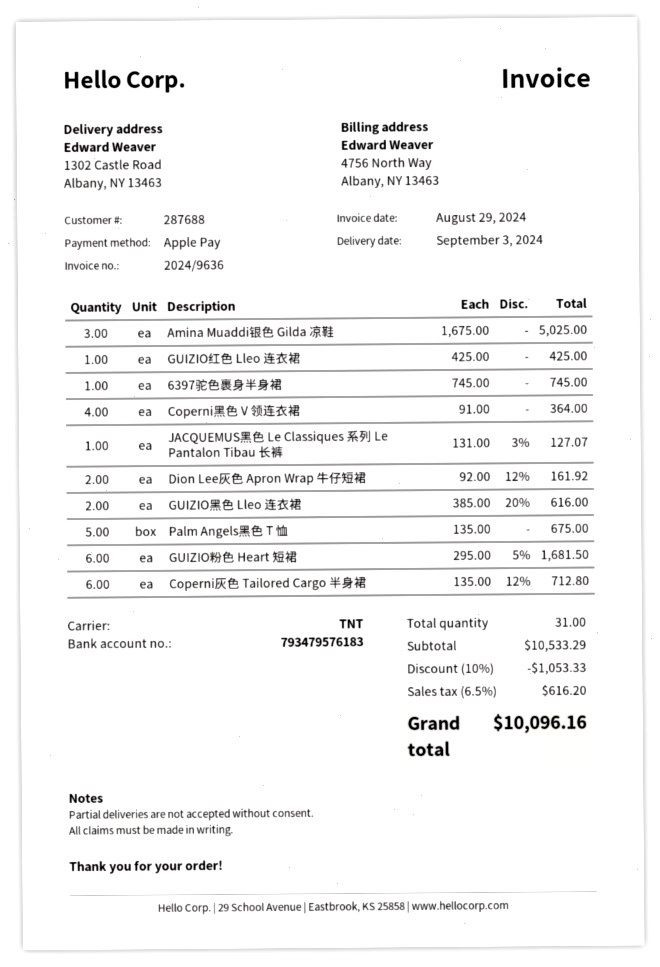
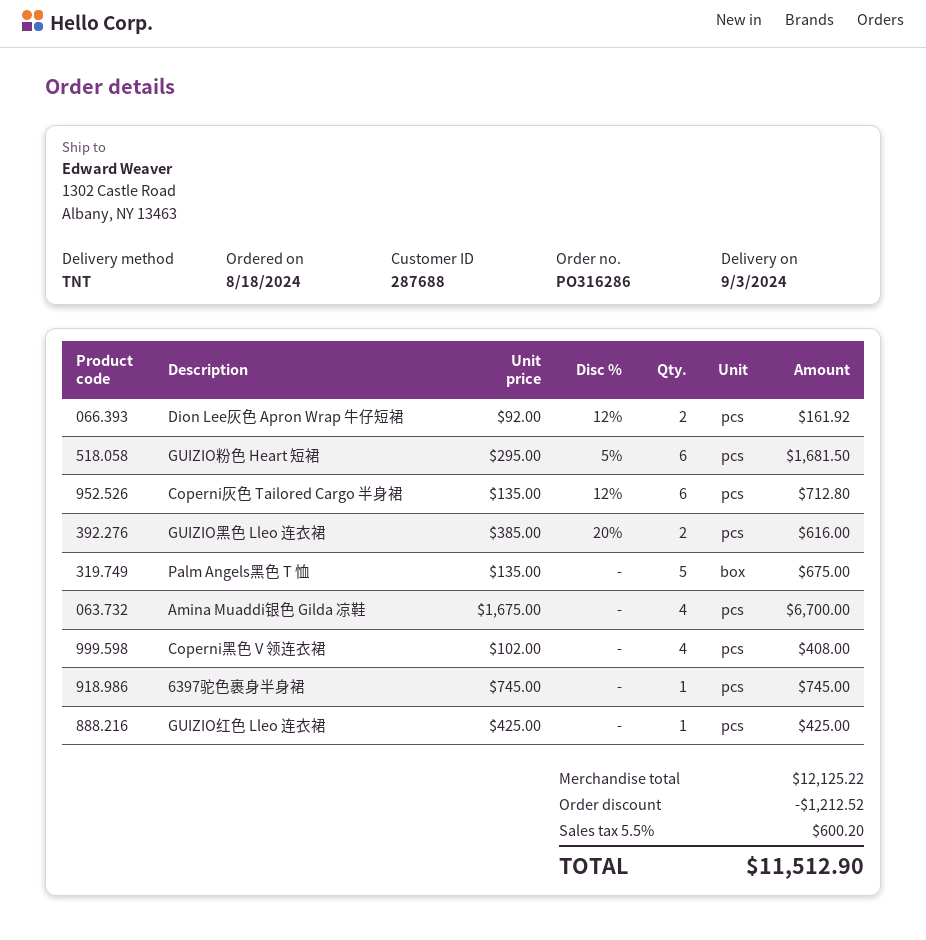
Amina Muaddi银色 Gilda 凉鞋: 3 x 1675.00 = 5025.00 -> 4 x 1675.00 = 6700.00
Coperni黑色 V 领连衣裙: 4 x 91.00 = 364.00 -> 4 x 102.00 = 408.00
JACQUEMUS黑色 Le Classiques 系列 Le Pantalon Tibau 长裤: 1 x 131.00 - 3% = 127.07 -> none
subtotal: 10533.29 -> 12125.22
discount: 1053.33 -> 1212.52
tax: 6.5% = 616.20 -> 5.5% = 600.20
total: 10096.16 -> 11512.90

